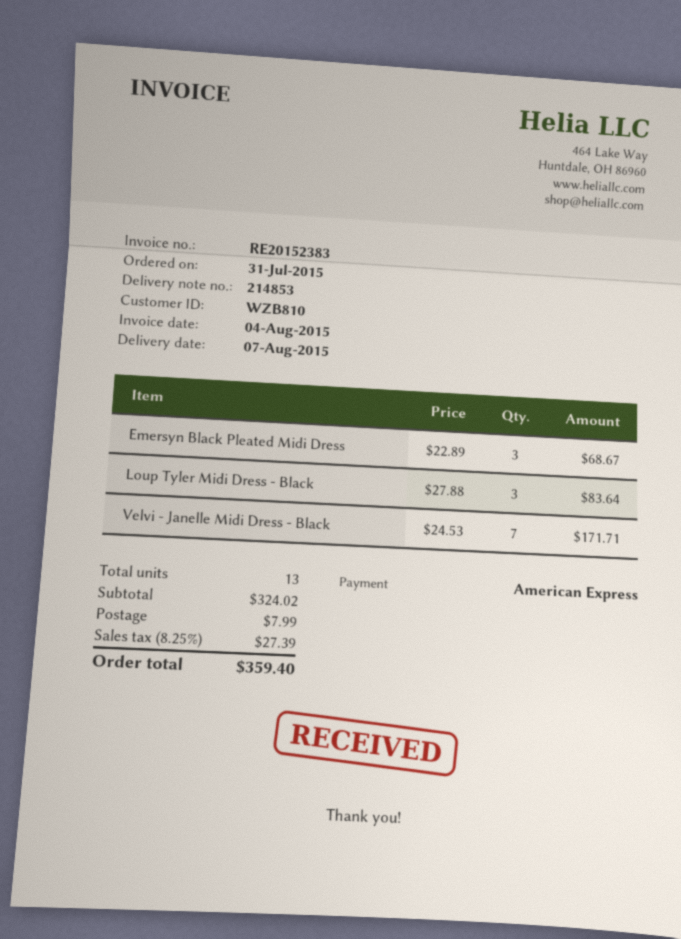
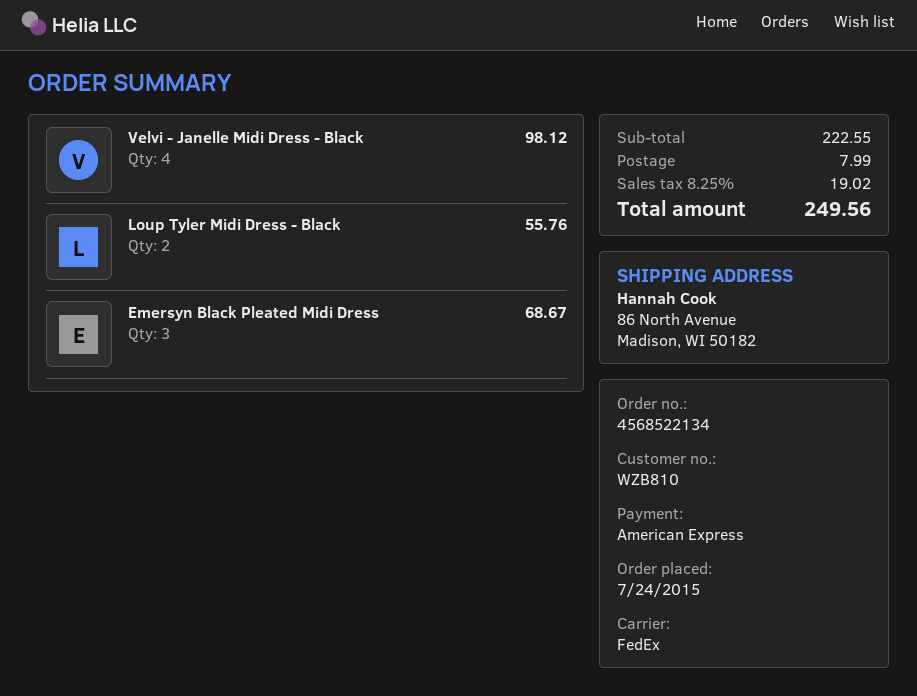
order date: 2015-07-31 -> 2015-07-24
Loup Tyler Midi Dress - Black: 3 for 83.64 -> 2 for 55.76
Velvi - Janelle Midi Dress - Black: 7 for 171.71 -> 4 for 98.12
subtotal: 324.02 -> 222.55
tax: 8.25% = 27.39 -> 8.25% = 19.02
total: 359.40 -> 249.56

